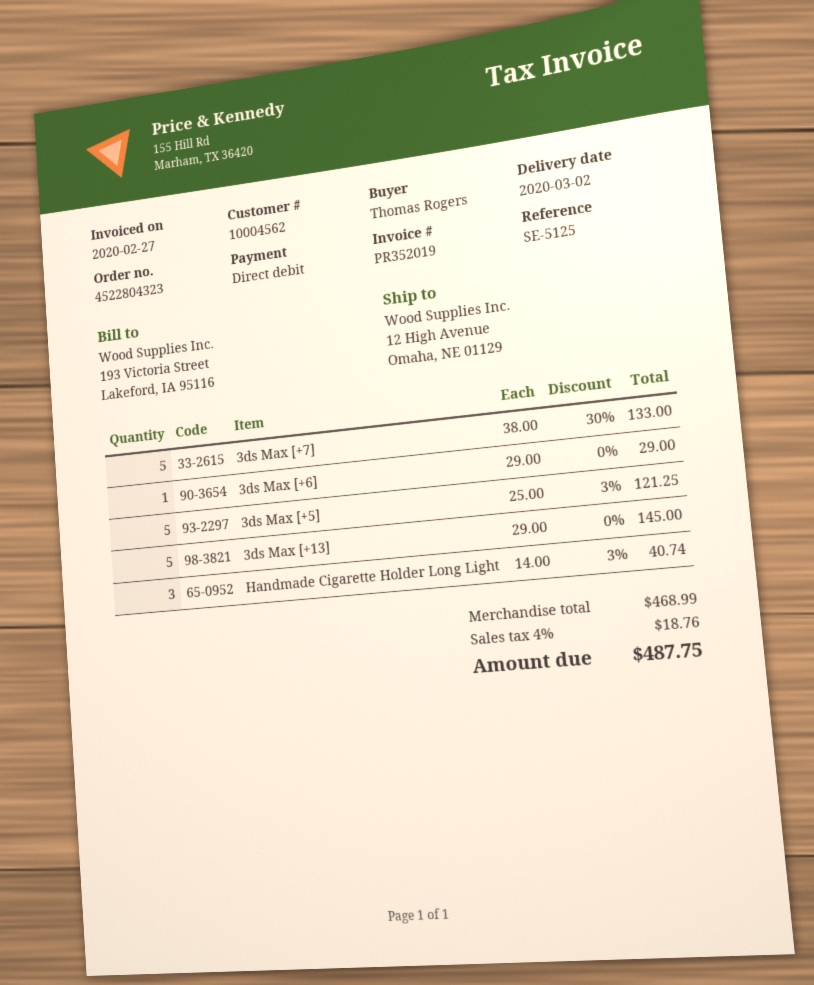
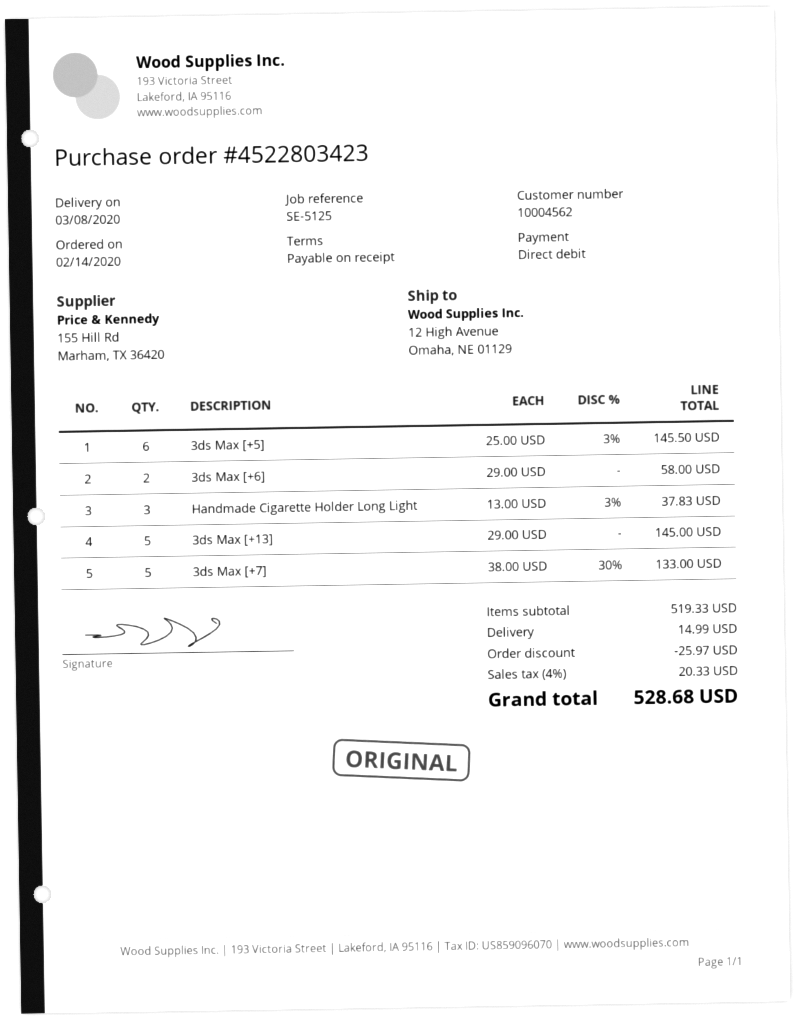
order number: 4522804323 -> 4522803423
delivery date: 2020-03-02 -> 2020-03-08
3ds Max [+6]: 1 x 29.00 = 29.00 -> 2 x 29.00 = 58.00
3ds Max [+5]: 5 x 25.00 - 3% = 121.25 -> 6 x 25.00 - 3% = 145.50
Handmade Cigarette Holder Long Light: 3 x 14.00 - 3% = 40.74 -> 3 x 13.00 - 3% = 37.83
subtotal: 468.99 -> 519.33
discount: none -> 25.97
shipping: none -> 14.99
tax: 4% = 18.76 -> 4% = 20.33
total: 487.75 -> 528.68

